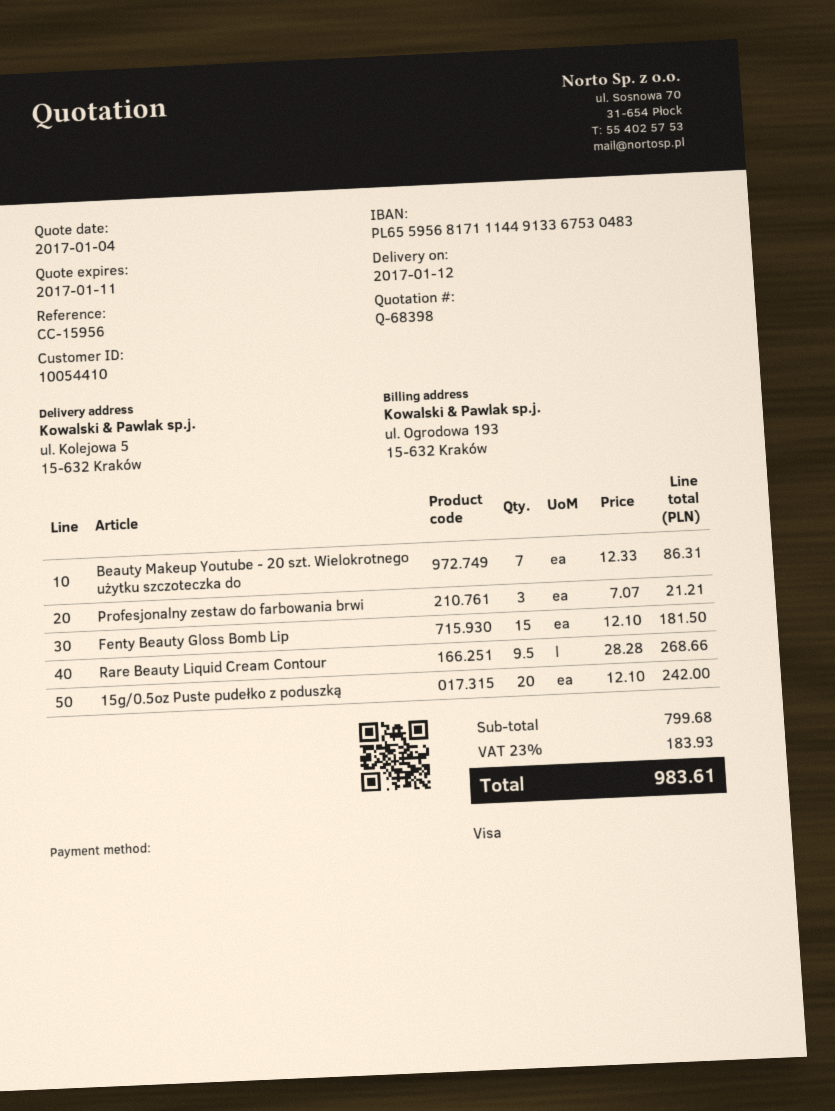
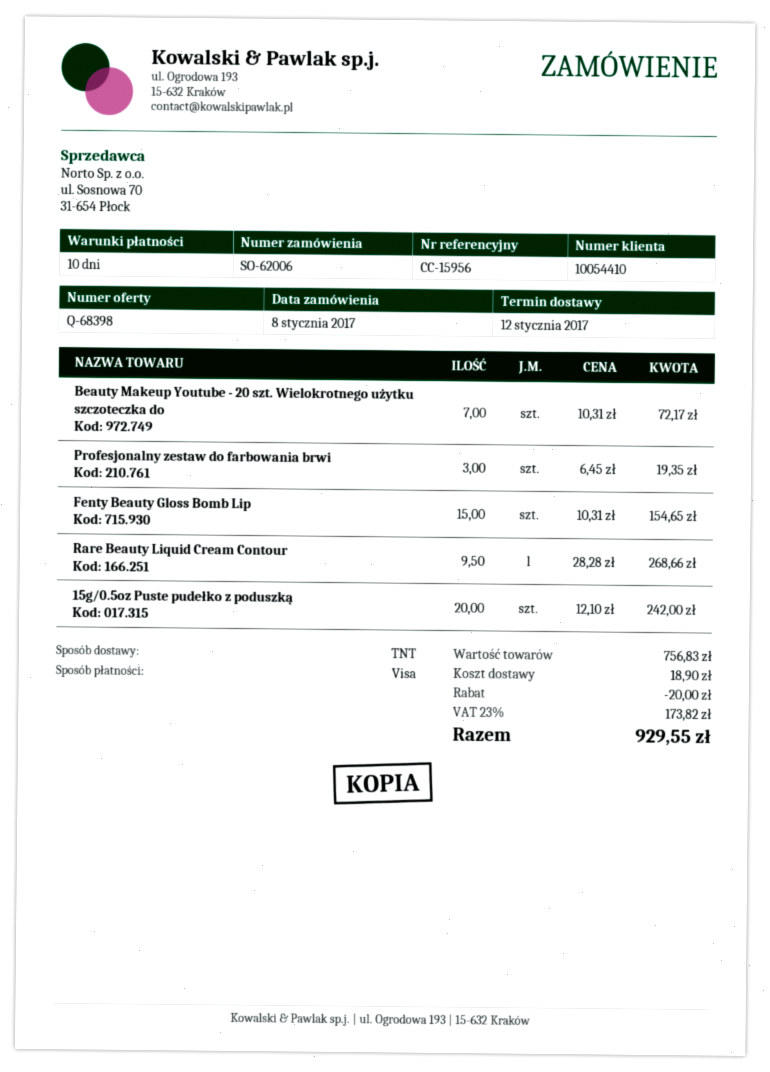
Beauty Makeup Youtube - 20 szt. Wielokrotnego użytku szczoteczka do: 7 x 12.33 = 86.31 -> 7 x 10.31 = 72.17
Profesjonalny zestaw do farbowania brwi: 3 x 7.07 = 21.21 -> 3 x 6.45 = 19.35
Fenty Beauty Gloss Bomb Lip: 15 x 12.10 = 181.50 -> 15 x 10.31 = 154.65
subtotal: 799.68 -> 756.83
discount: none -> 20.00
shipping: none -> 18.90
tax: 23% = 183.93 -> 23% = 173.82
total: 983.61 -> 929.55

